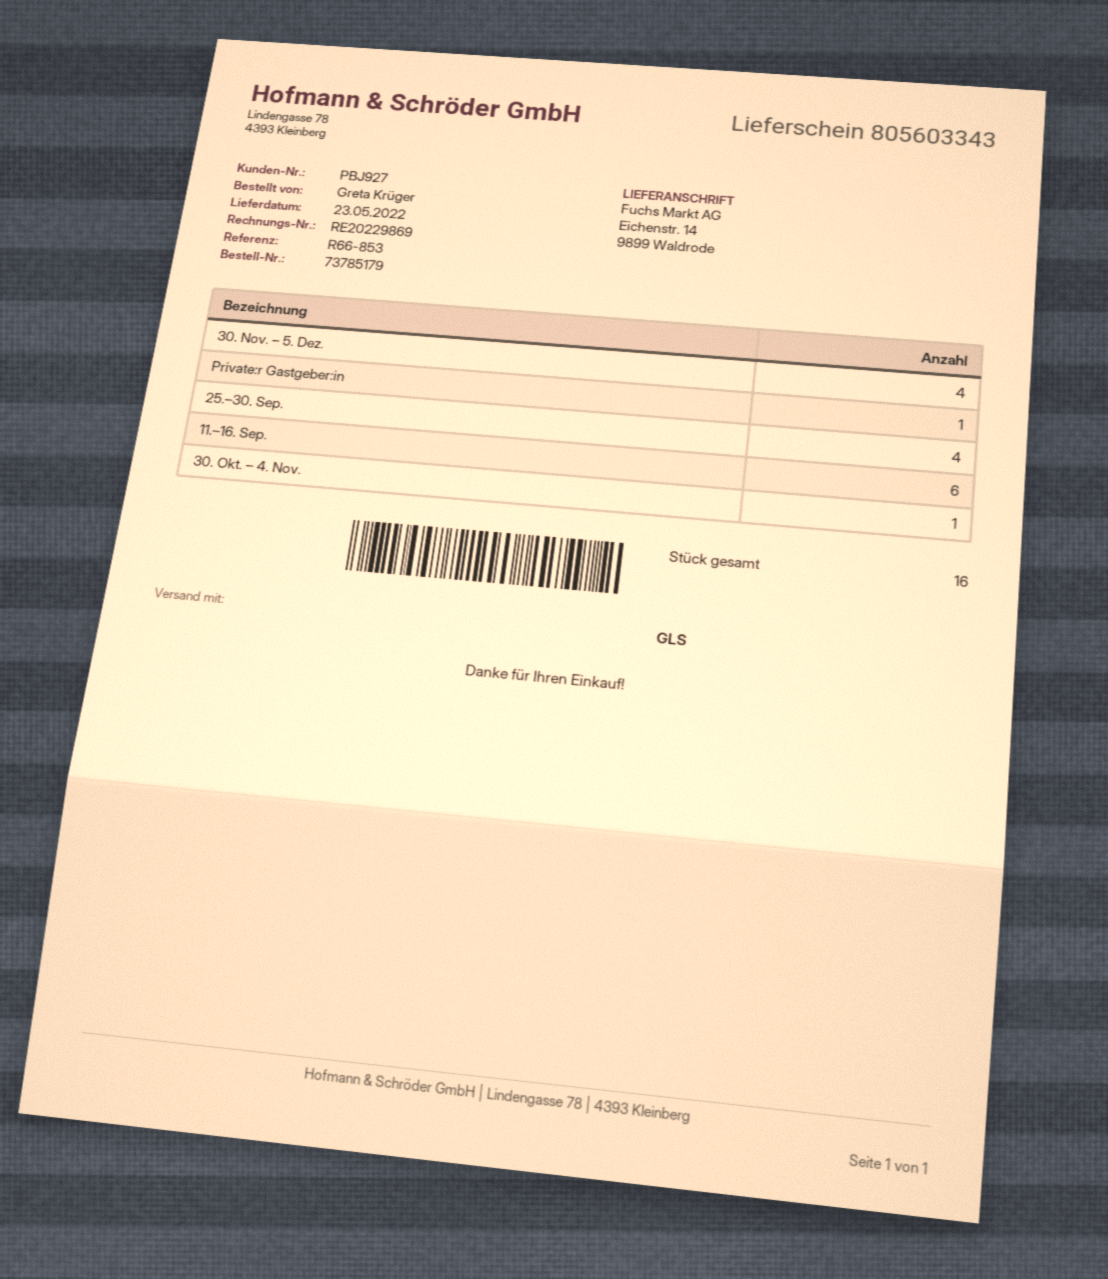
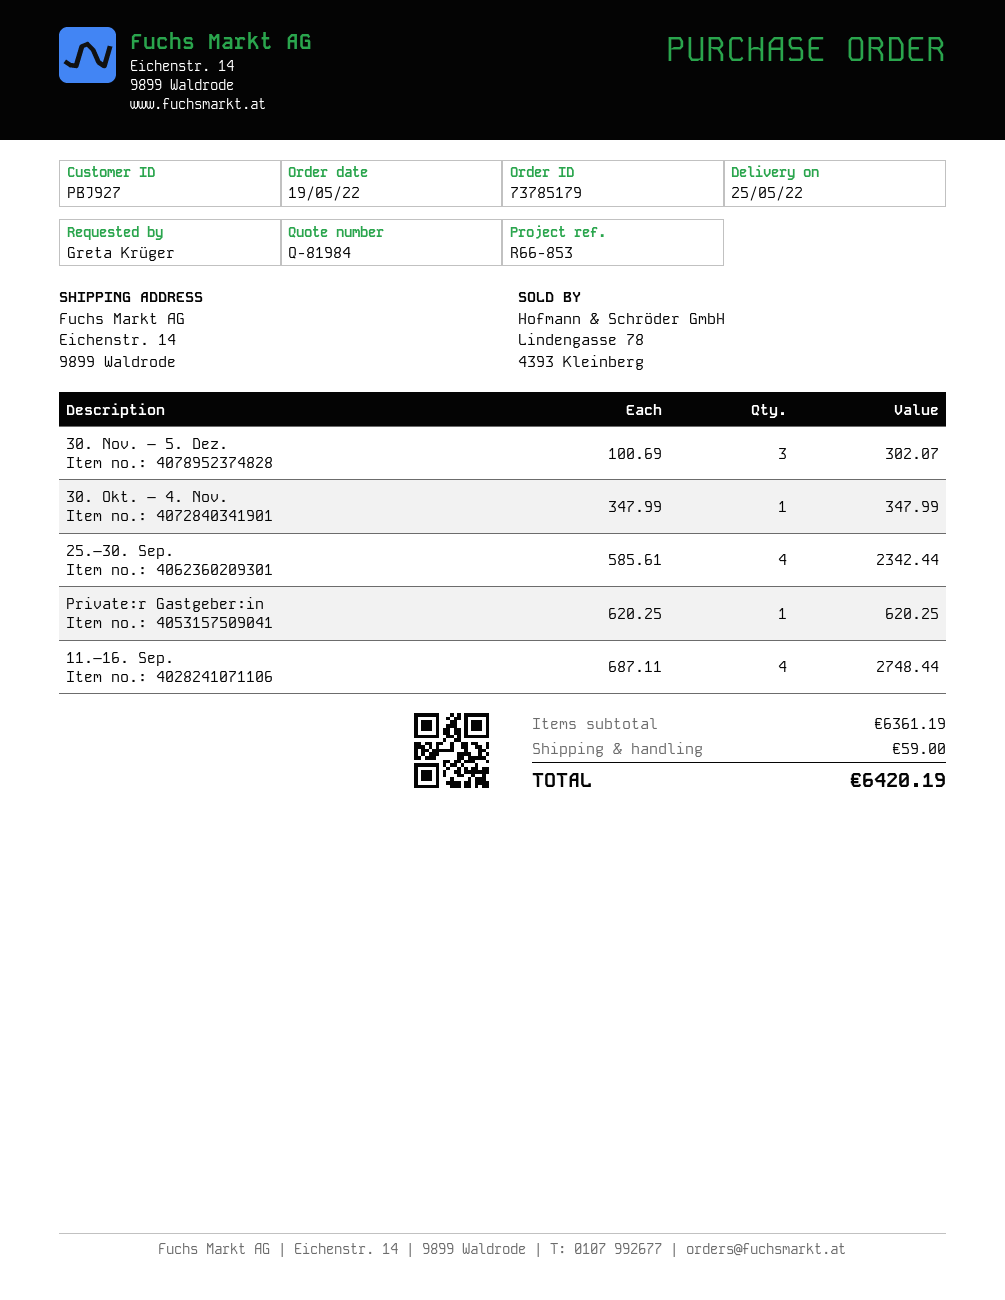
delivery date: 2022-05-23 -> 2022-05-25
30. Nov. – 5. Dez.: 4 -> 3
11.–16. Sep.: 6 -> 4

